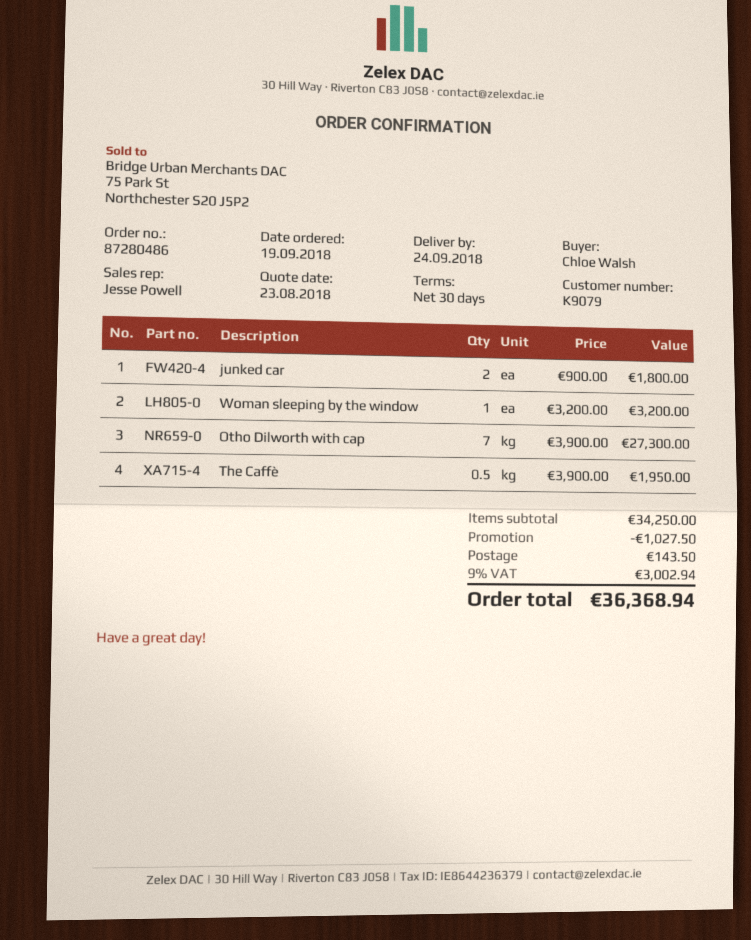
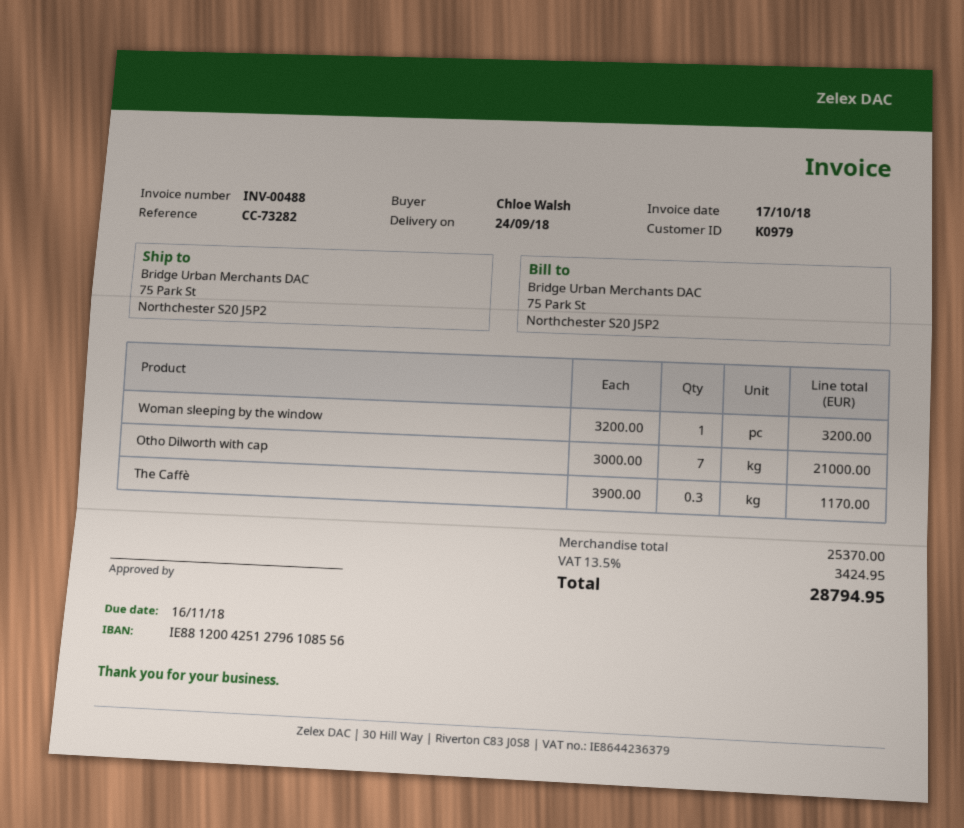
customer number: K9079 -> K0979
junked car: 2 x 900.00 = 1800.00 -> none
Otho Dilworth with cap: 7 x 3900.00 = 27300.00 -> 7 x 3000.00 = 21000.00
The Caffè: 0.5 x 3900.00 = 1950.00 -> 0.3 x 3900.00 = 1170.00
subtotal: 34250.00 -> 25370.00
discount: 1027.50 -> none
shipping: 143.50 -> none
tax: 9% = 3002.94 -> 13.5% = 3424.95
total: 36368.94 -> 28794.95

